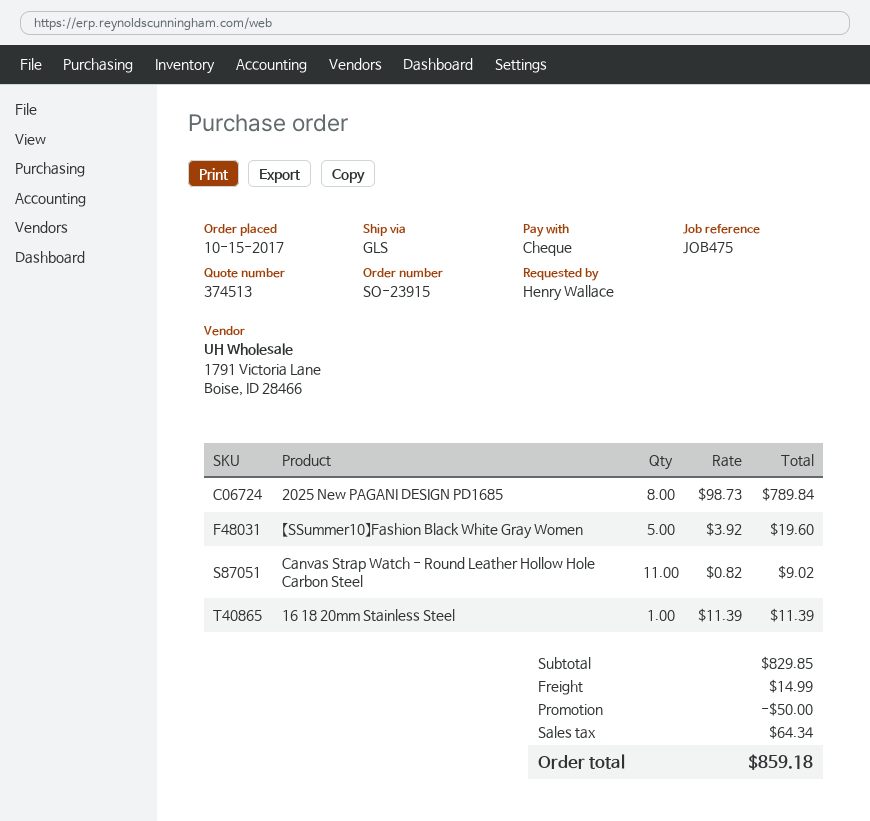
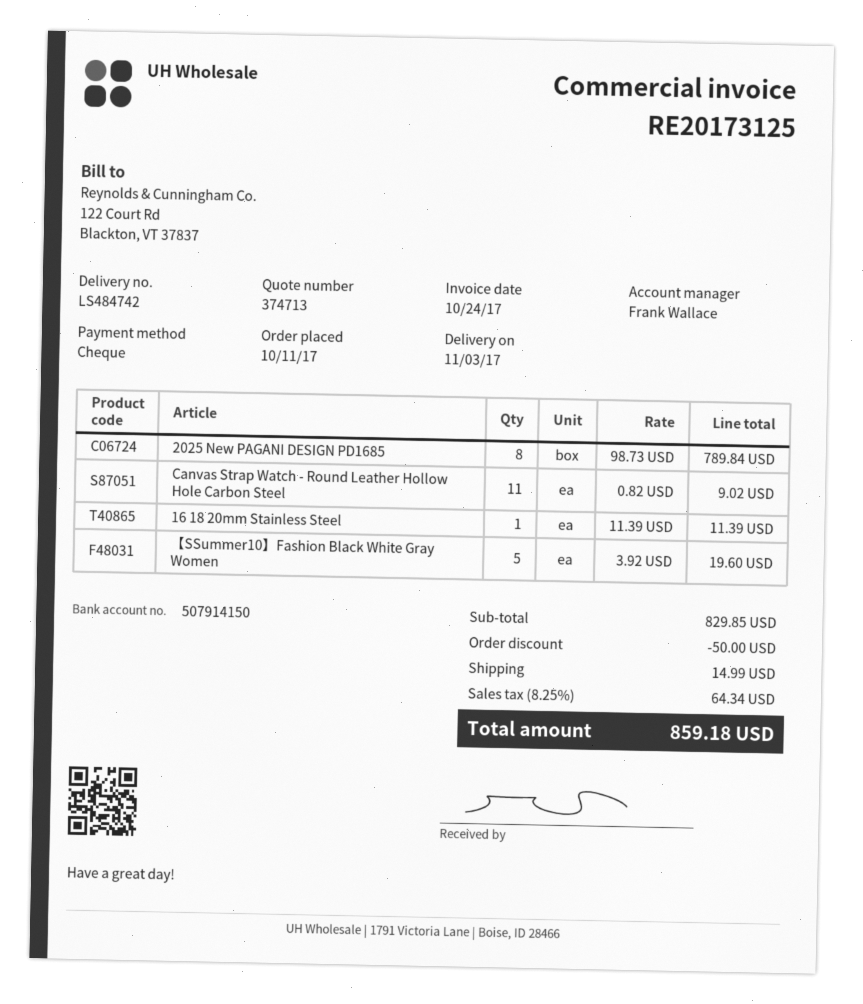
quote number: 374513 -> 374713
order date: 2017-10-15 -> 2017-10-11

